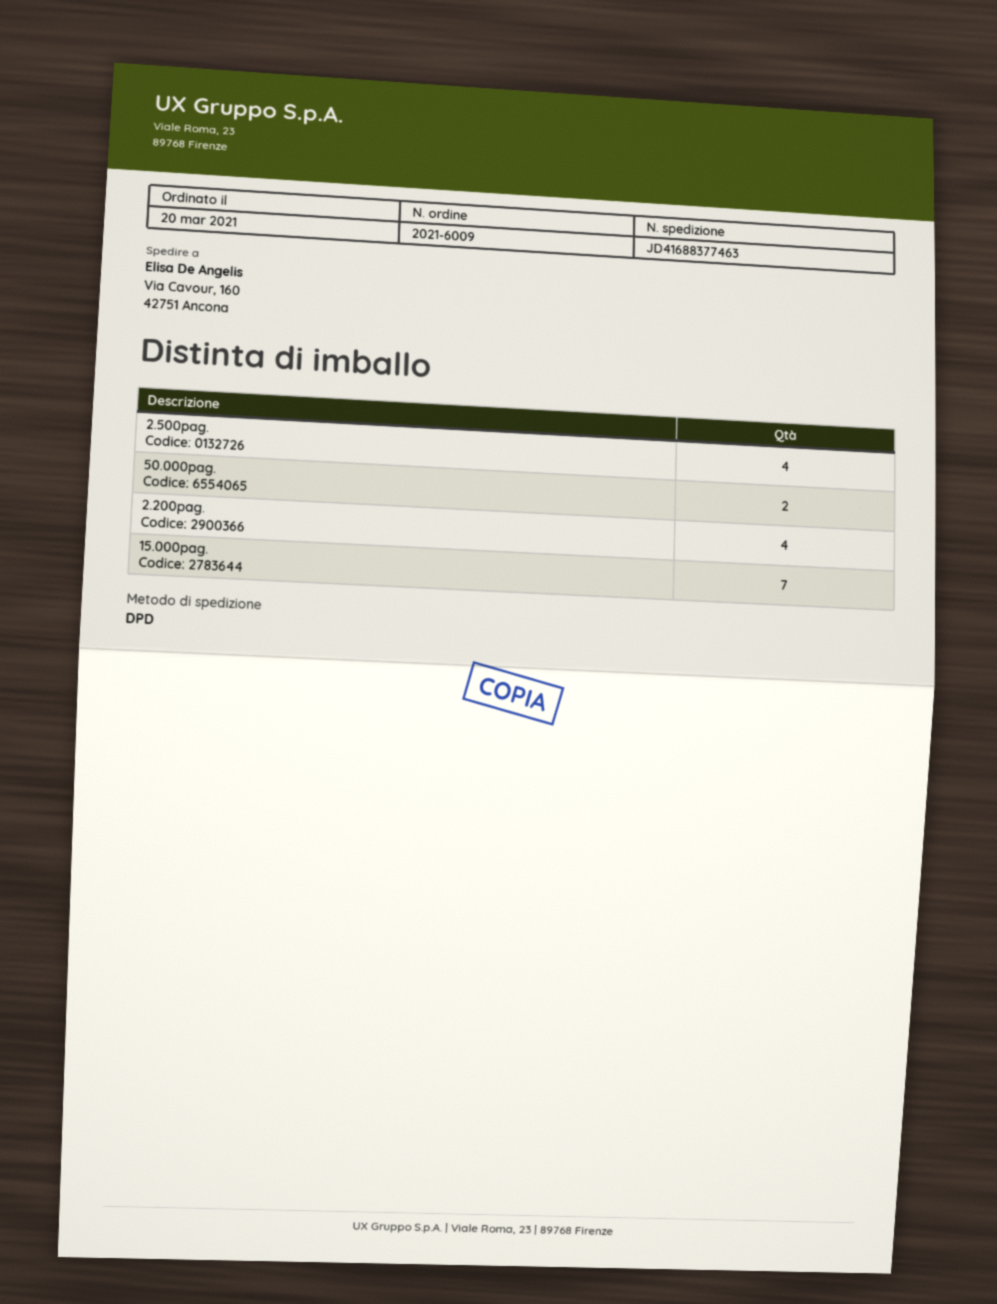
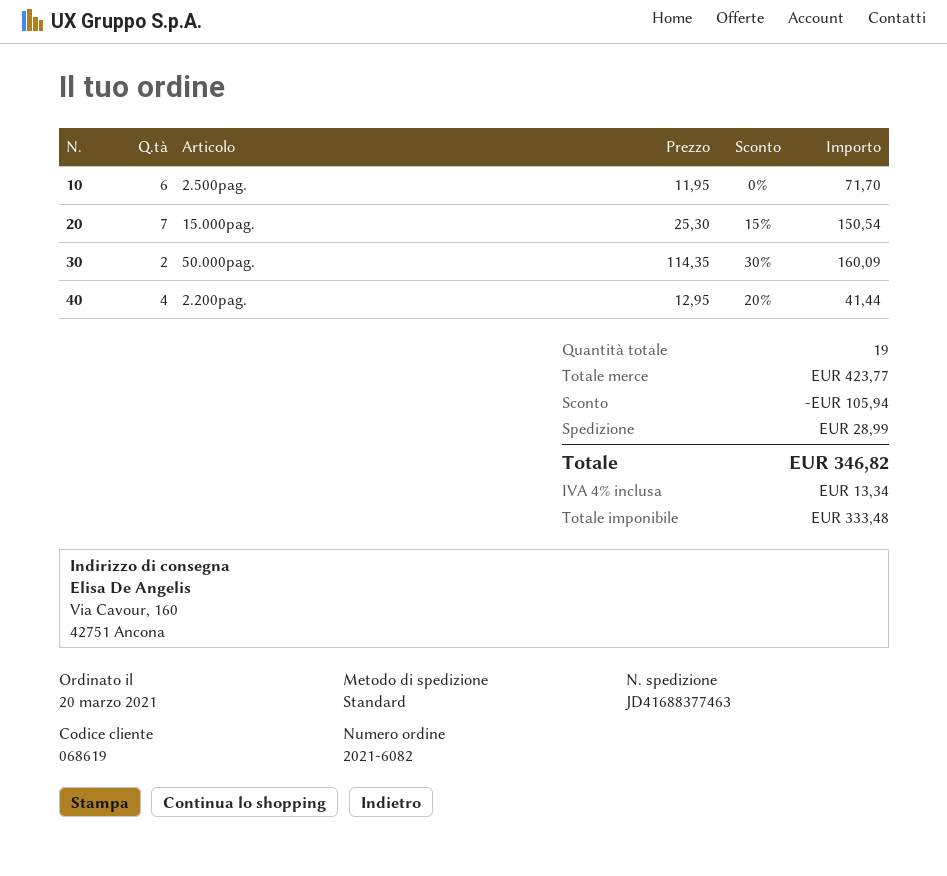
order number: 2021-6009 -> 2021-6082
shipping method: DPD -> standard
2.500pag.: 4 -> 6

